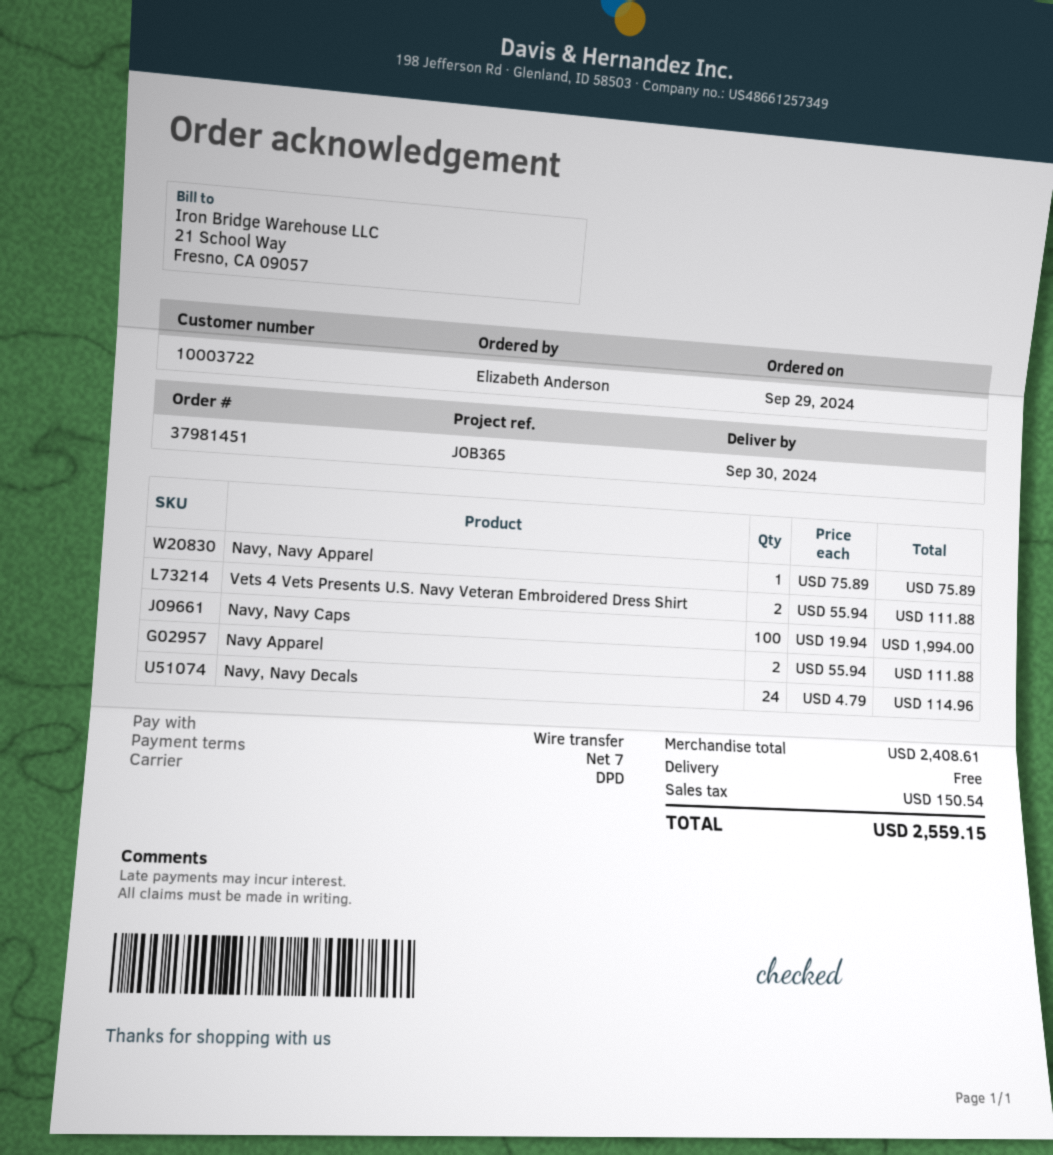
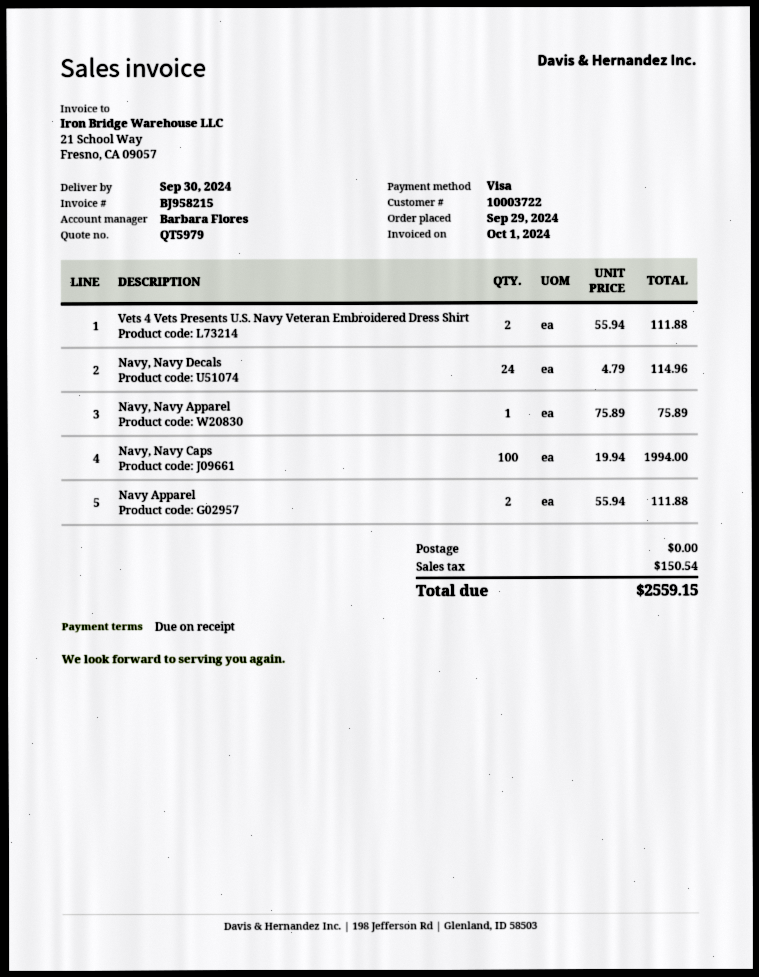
payment terms: 7 days -> on receipt
payment method: bank transfer -> Visa

